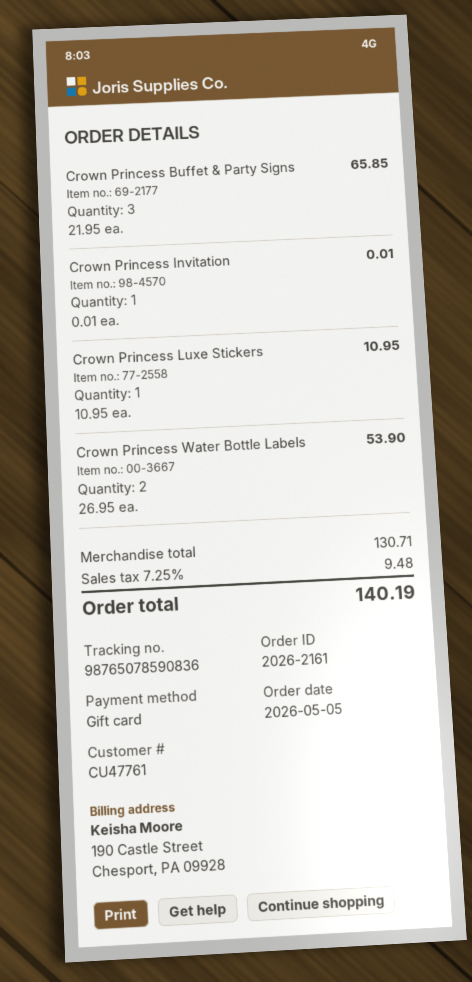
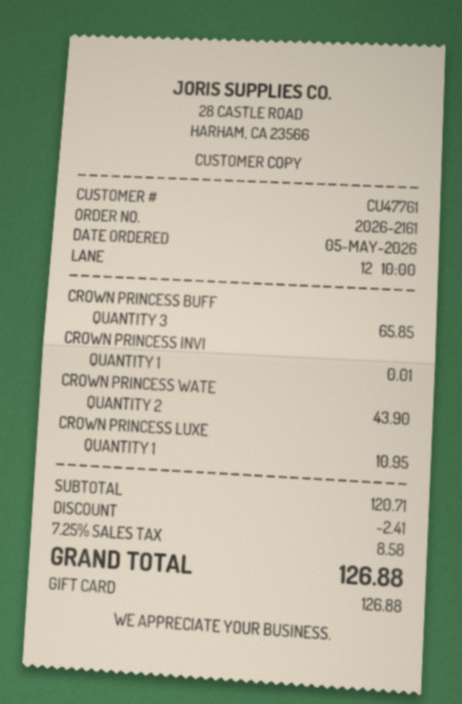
Crown Princess Water Bottle Labels: 2 for 53.90 -> 2 for 43.90
subtotal: 130.71 -> 120.71
discount: none -> 2.41
tax: 7.25% = 9.48 -> 7.25% = 8.58
total: 140.19 -> 126.88

